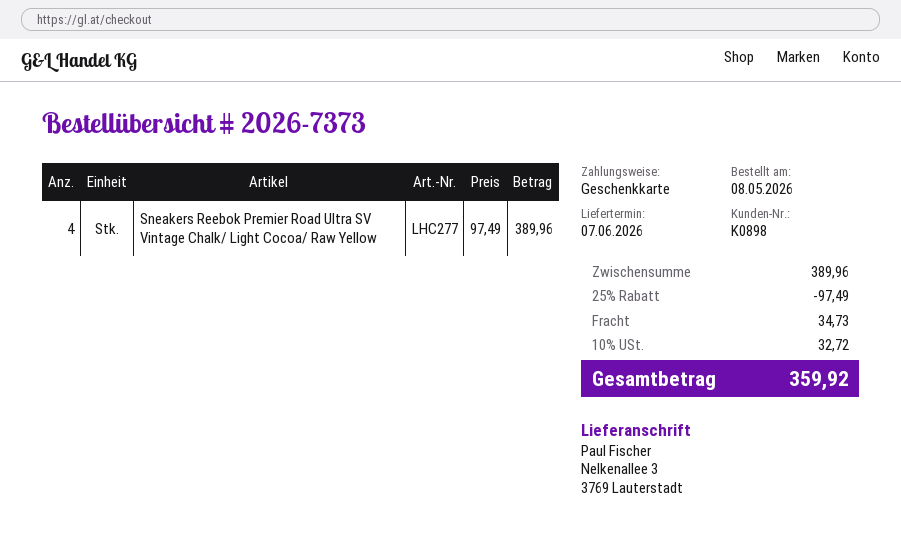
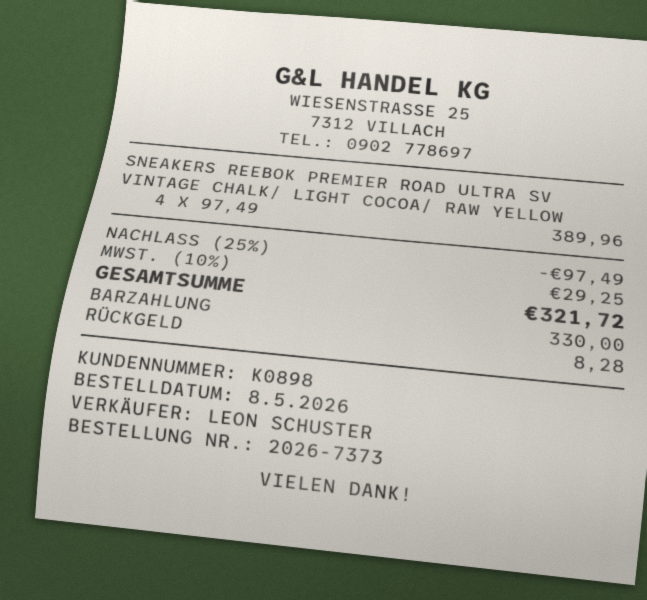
payment method: gift card -> cash
shipping: 34.73 -> none
tax: 10% = 32.72 -> 10% = 29.25
total: 359.92 -> 321.72

